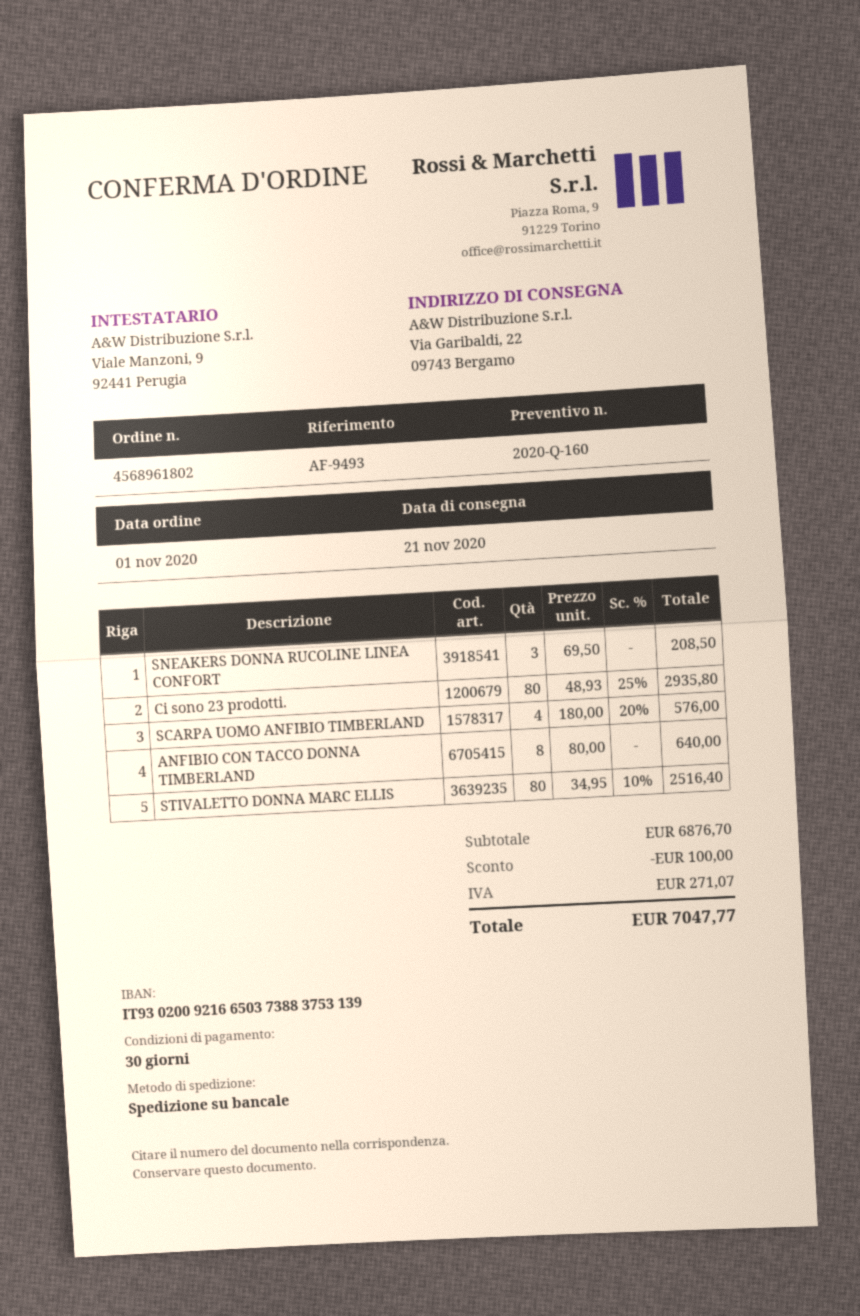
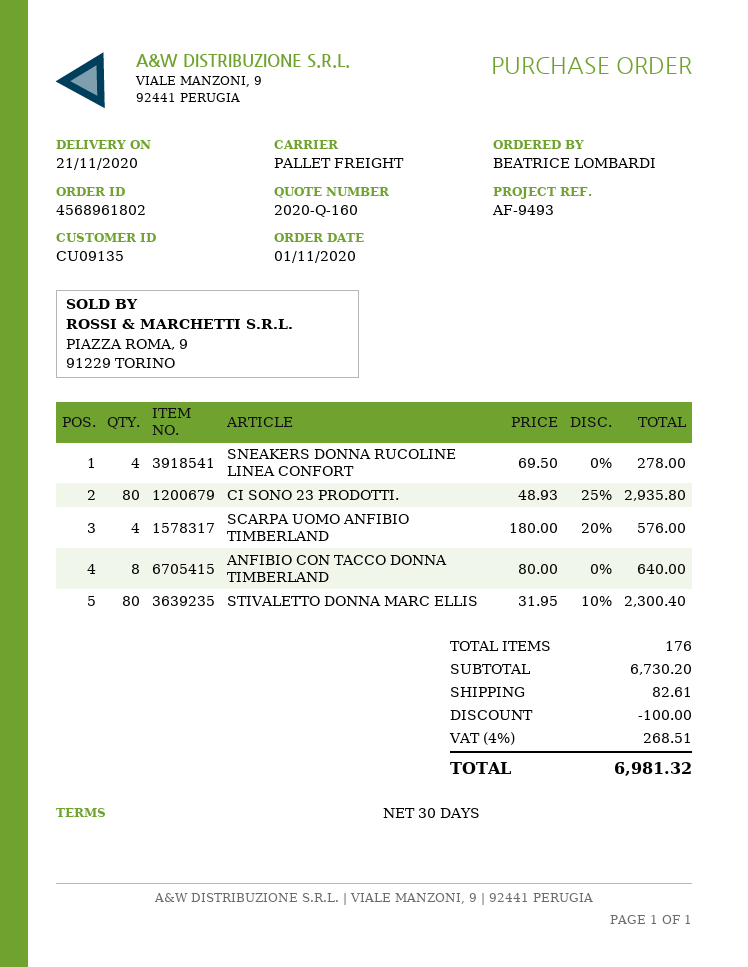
SNEAKERS DONNA RUCOLINE LINEA CONFORT: 3 x 69.50 = 208.50 -> 4 x 69.50 = 278.00
STIVALETTO DONNA MARC ELLIS: 80 x 34.95 - 10% = 2516.40 -> 80 x 31.95 - 10% = 2300.40
subtotal: 6876.70 -> 6730.20
shipping: none -> 82.61
tax: 271.07 -> 268.51
total: 7047.77 -> 6981.32

